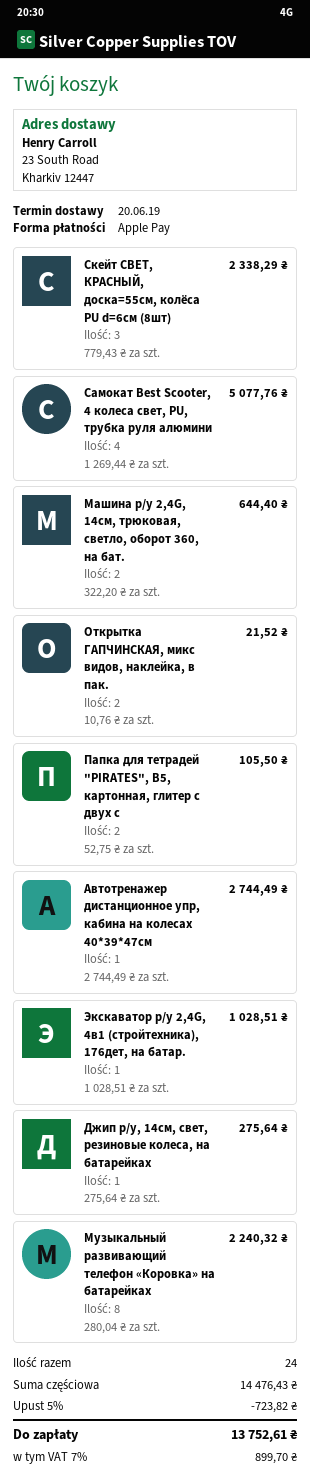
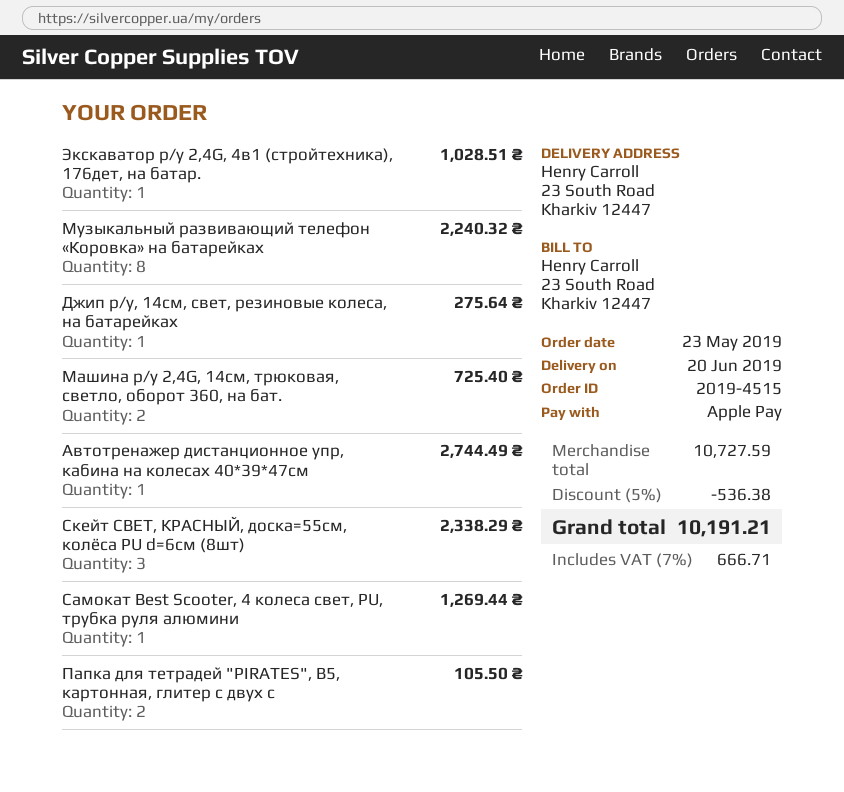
Самокат Best Scooter, 4 колеса свет, PU, трубка руля алюмини: 4 for 5077.76 -> 1 for 1269.44
Машина р/у 2,4G, 14см, трюковая, светло, оборот 360, на бат.: 2 for 644.40 -> 2 for 725.40
Открытка ГАПЧИНСКАЯ, микс видов, наклейка, в пак.: 2 for 21.52 -> none
subtotal: 14476.43 -> 10727.59
discount: 5% = 723.82 -> 5% = 536.38
tax: 7% = 899.70 -> 7% = 666.71
total: 13752.61 -> 10191.21

